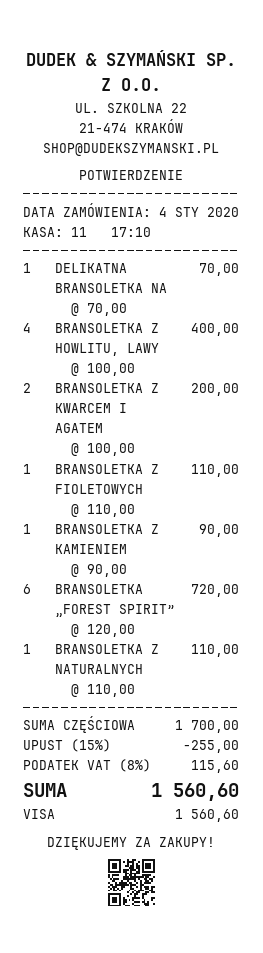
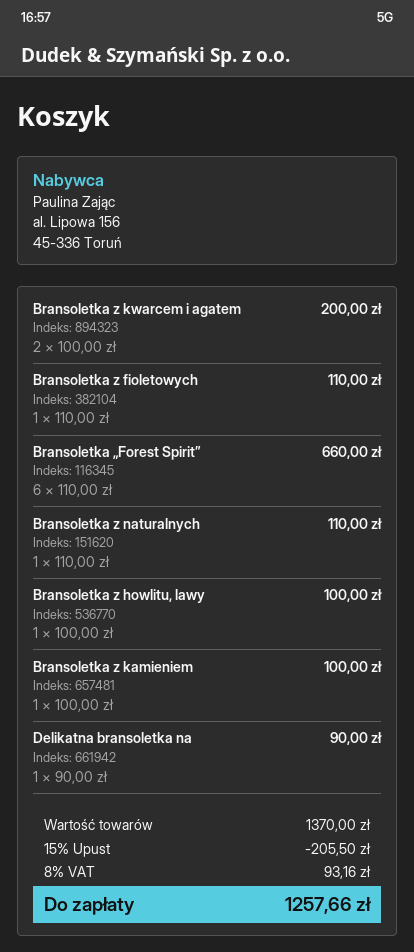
DELIKATNA BRANSOLETKA NA: 1 x 70.00 = 70.00 -> 1 x 90.00 = 90.00
BRANSOLETKA Z HOWLITU, LAWY: 4 x 100.00 = 400.00 -> 1 x 100.00 = 100.00
BRANSOLETKA Z KAMIENIEM: 1 x 90.00 = 90.00 -> 1 x 100.00 = 100.00
BRANSOLETKA „FOREST SPIRIT”: 6 x 120.00 = 720.00 -> 6 x 110.00 = 660.00
subtotal: 1700.00 -> 1370.00
discount: 15% = 255.00 -> 15% = 205.50
tax: 8% = 115.60 -> 8% = 93.16
total: 1560.60 -> 1257.66

